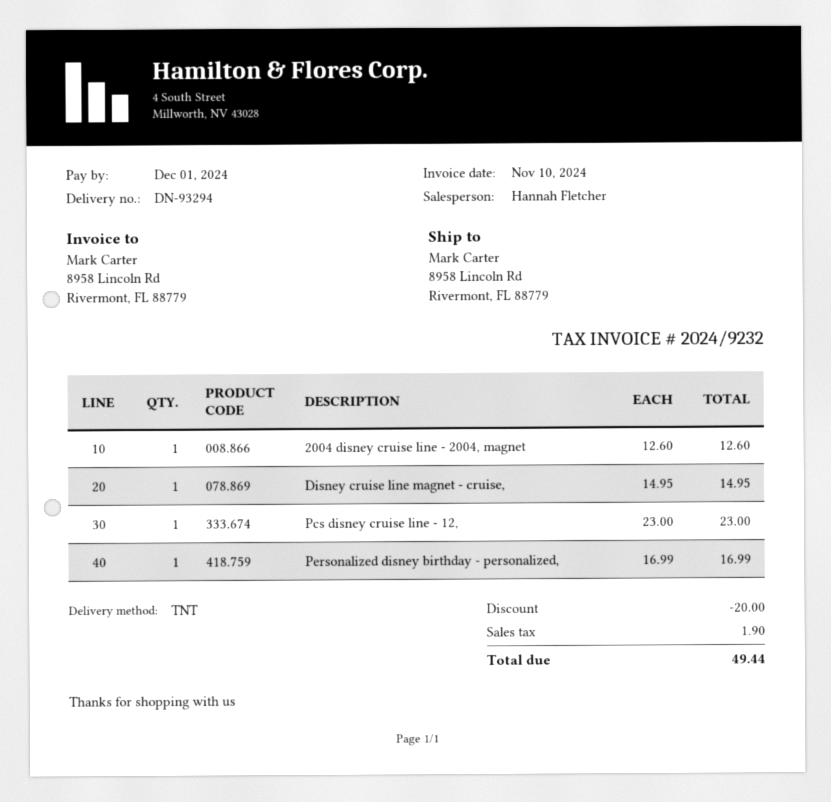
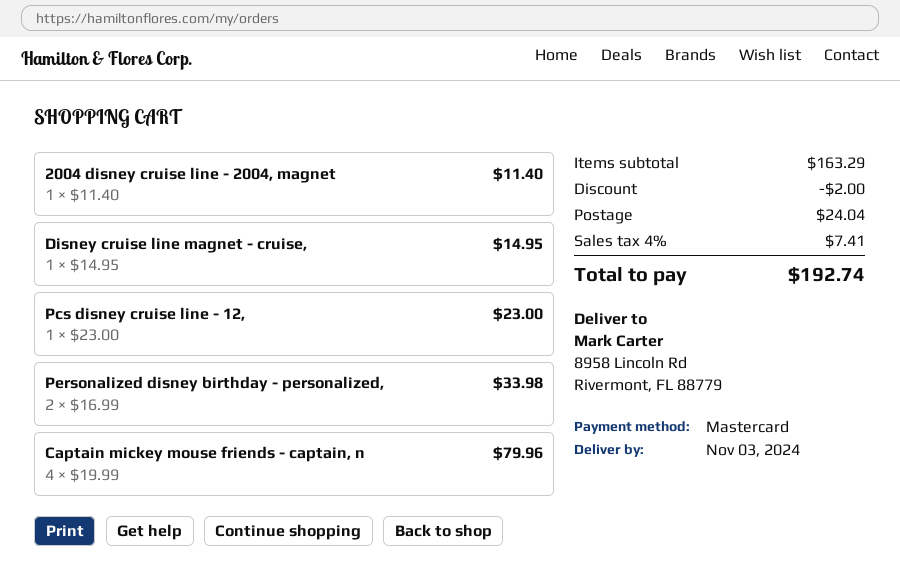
2004 disney cruise line - 2004, magnet: 1 x 12.60 = 12.60 -> 1 x 11.40 = 11.40
Personalized disney birthday - personalized,: 1 x 16.99 = 16.99 -> 2 x 16.99 = 33.98
Captain mickey mouse friends - captain, n: none -> 4 x 19.99 = 79.96
discount: 20.00 -> 2.00
shipping: none -> 24.04
tax: 1.90 -> 7.41
total: 49.44 -> 192.74

